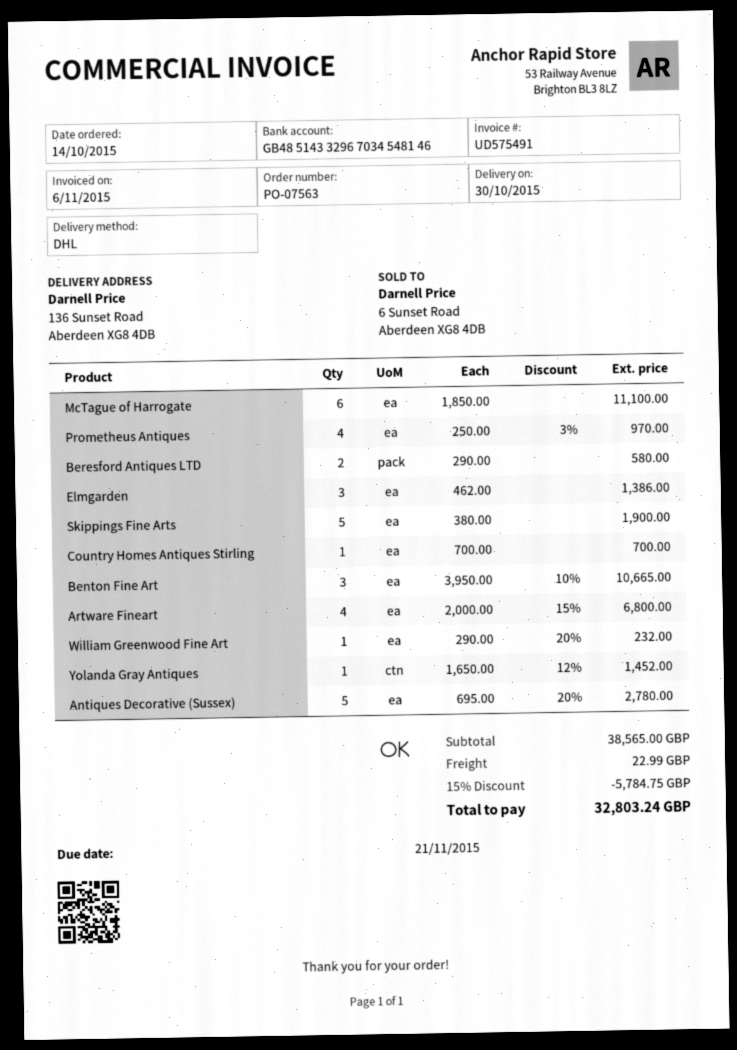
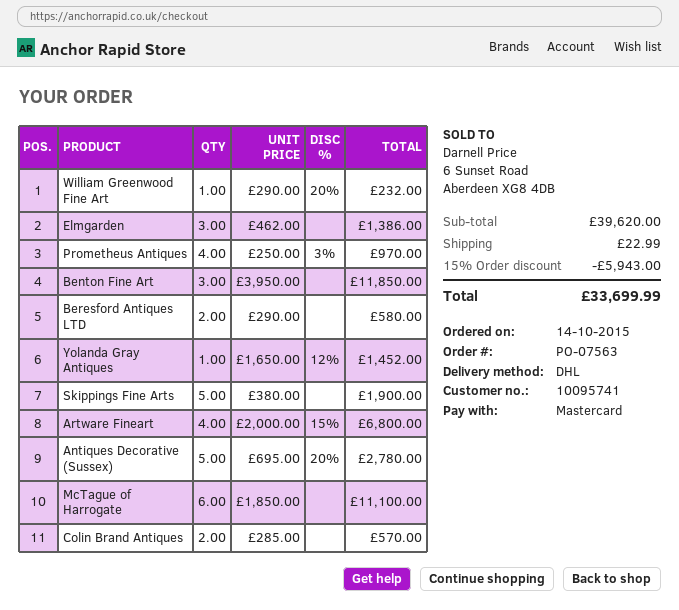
Country Homes Antiques Stirling: 1 x 700.00 = 700.00 -> none
Benton Fine Art: 3 x 3950.00 - 10% = 10665.00 -> 3 x 3950.00 = 11850.00
Colin Brand Antiques: none -> 2 x 285.00 = 570.00
subtotal: 38565.00 -> 39620.00
discount: 15% = 5784.75 -> 15% = 5943.00
total: 32803.24 -> 33699.99

